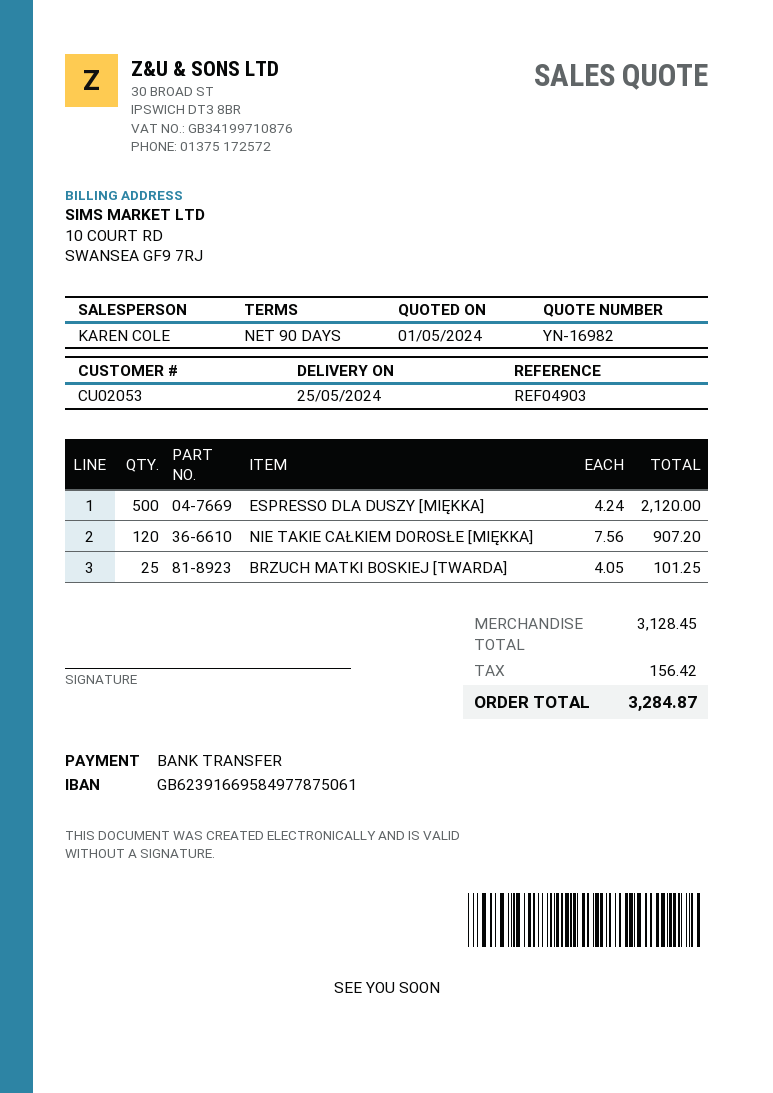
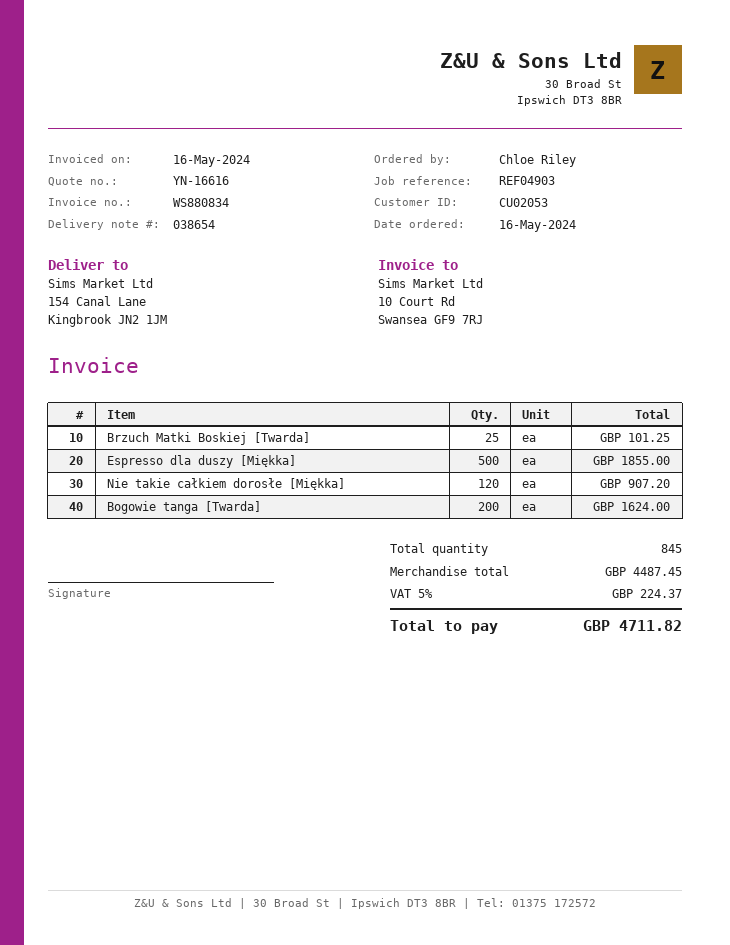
quote number: YN-16982 -> YN-16616
ESPRESSO DLA DUSZY [MIĘKKA]: 500 for 2120.00 -> 500 for 1855.00
Bogowie tanga [Twarda]: none -> 200 for 1624.00
subtotal: 3128.45 -> 4487.45
tax: 156.42 -> 224.37
total: 3284.87 -> 4711.82

